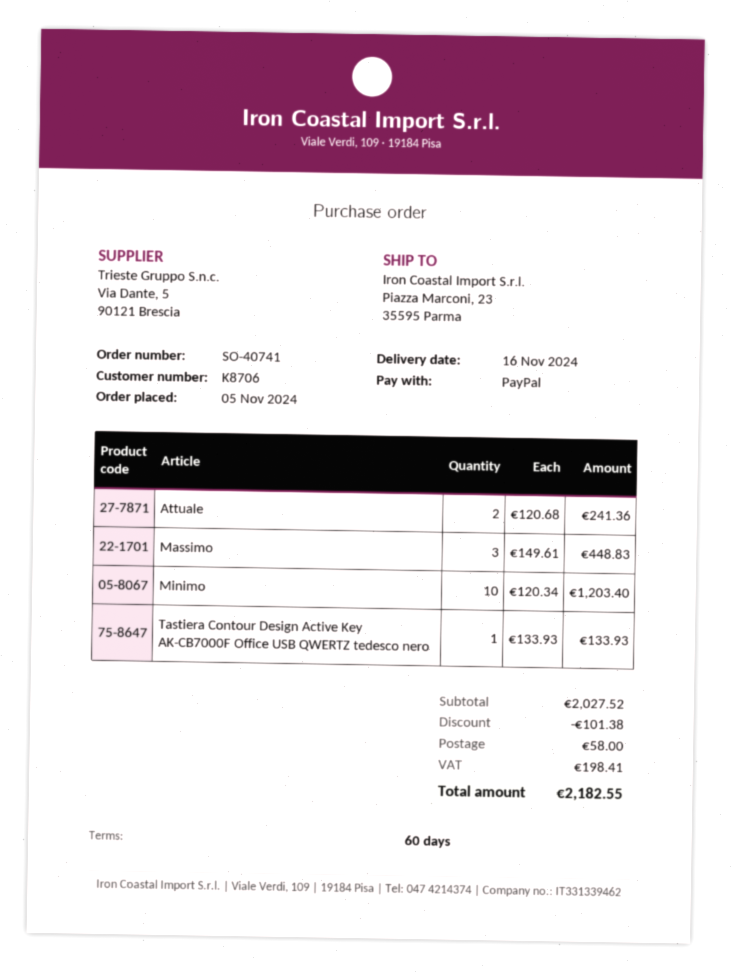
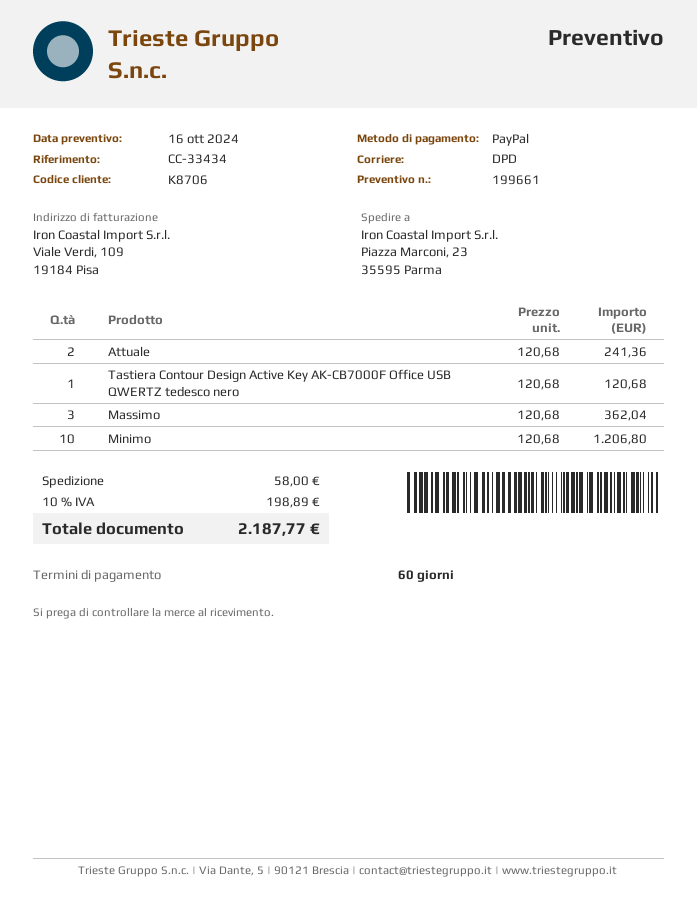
Massimo: 3 x 149.61 = 448.83 -> 3 x 120.68 = 362.04
Minimo: 10 x 120.34 = 1203.40 -> 10 x 120.68 = 1206.80
Tastiera Contour Design Active Key AK-CB7000F Office USB QWERTZ tedesco nero: 1 x 133.93 = 133.93 -> 1 x 120.68 = 120.68
discount: 101.38 -> none
tax: 198.41 -> 198.89
total: 2182.55 -> 2187.77

